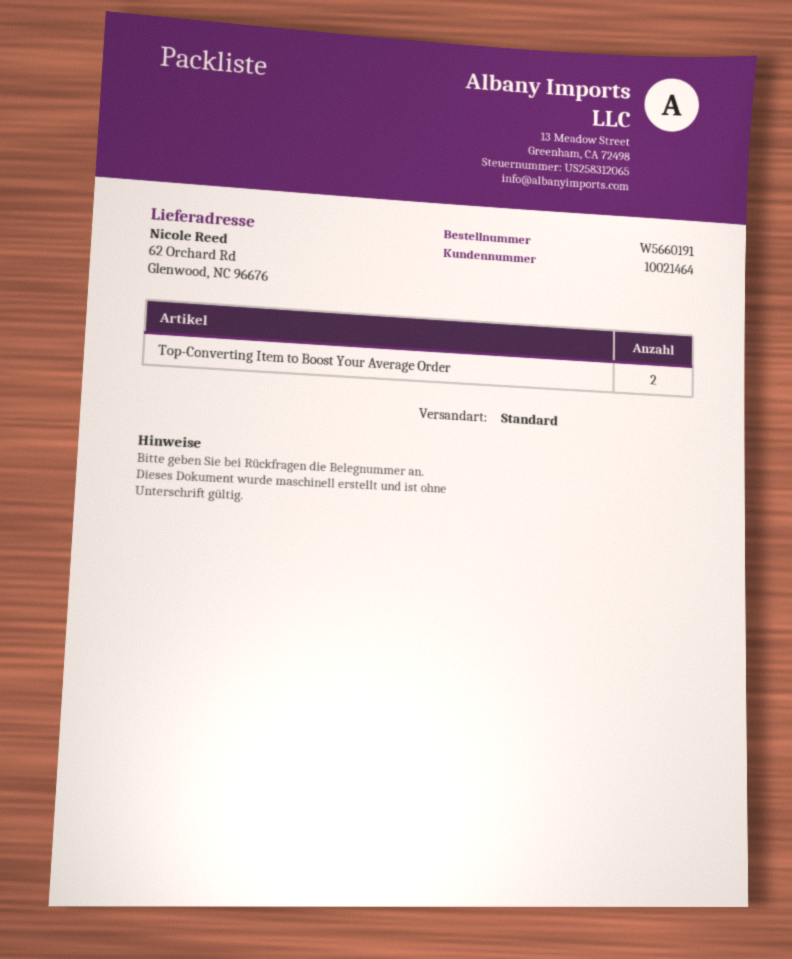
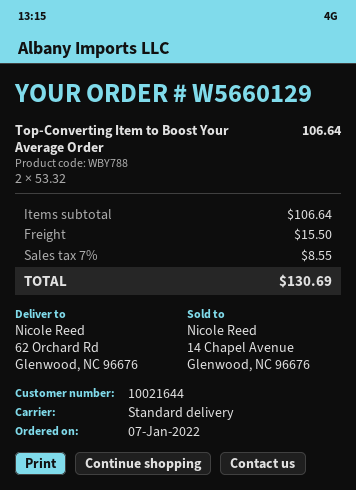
order number: W5660191 -> W5660129
customer number: 10021464 -> 10021644

